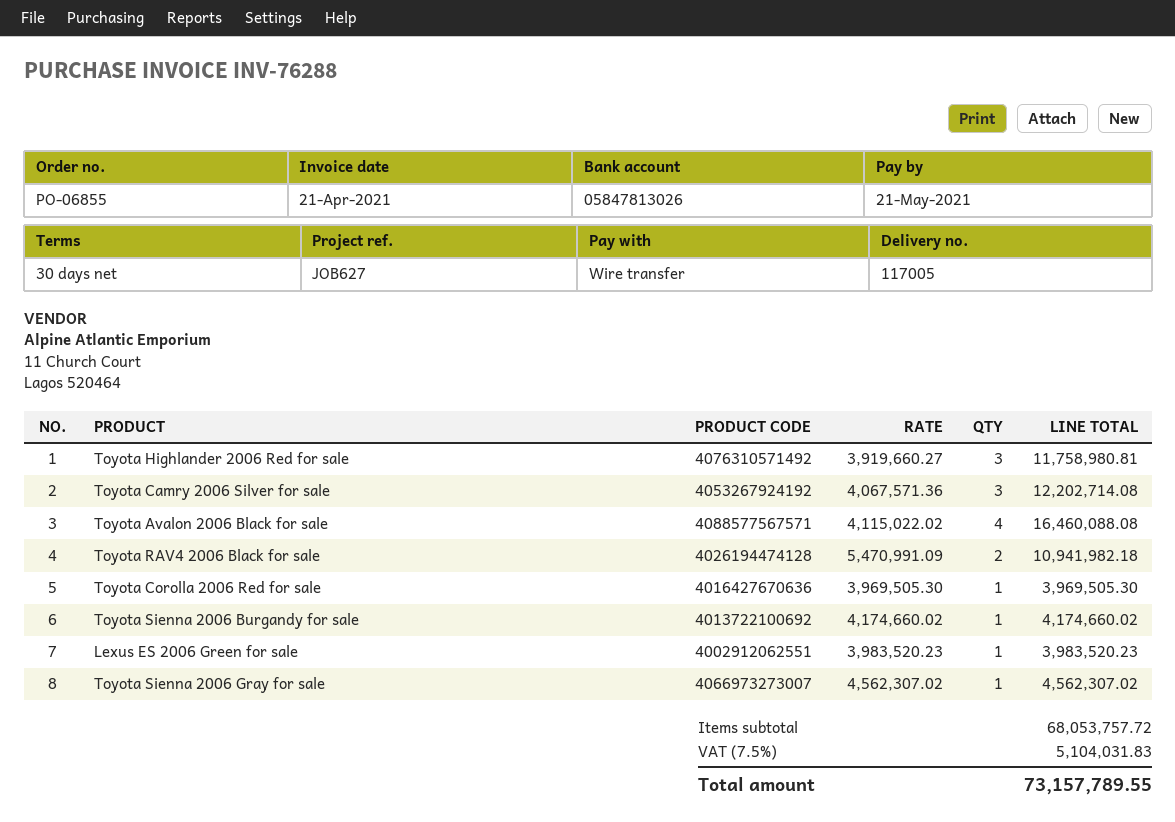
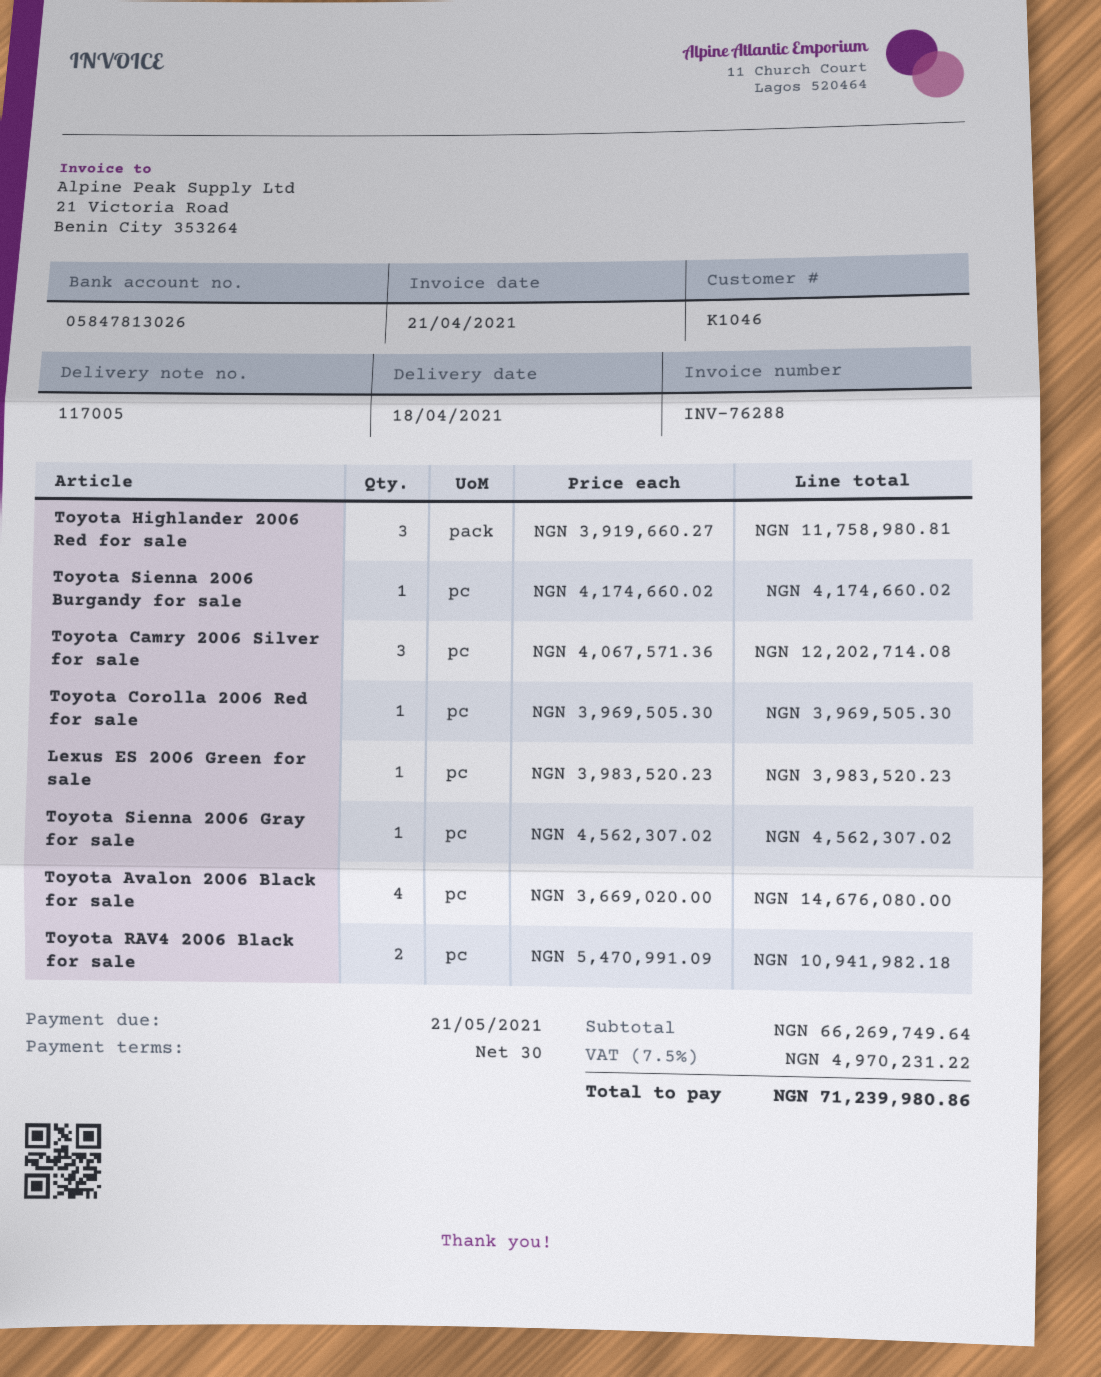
Toyota Avalon 2006 Black for sale: 4 x 4115022.02 = 16460088.08 -> 4 x 3669020.00 = 14676080.00
subtotal: 68053757.72 -> 66269749.64
tax: 7.5% = 5104031.83 -> 7.5% = 4970231.22
total: 73157789.55 -> 71239980.86

